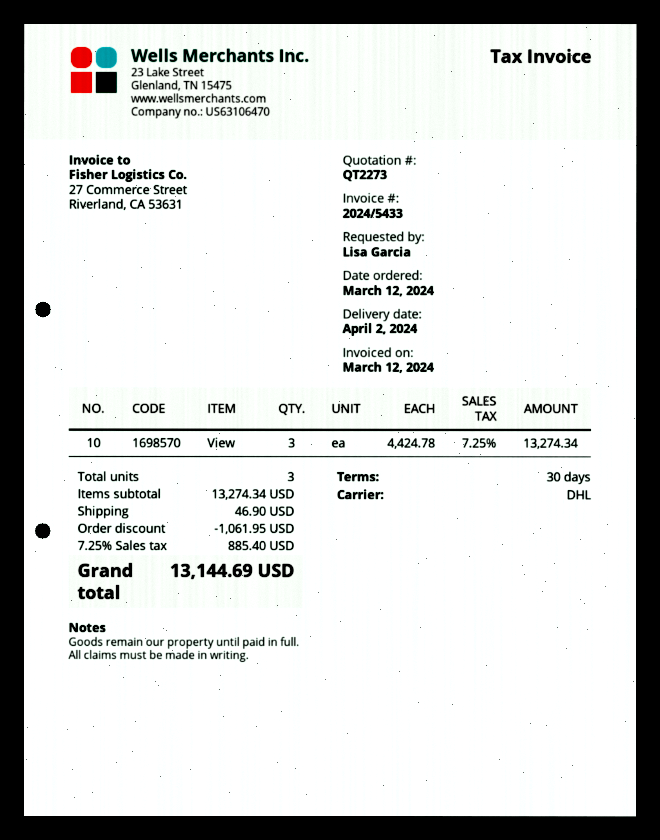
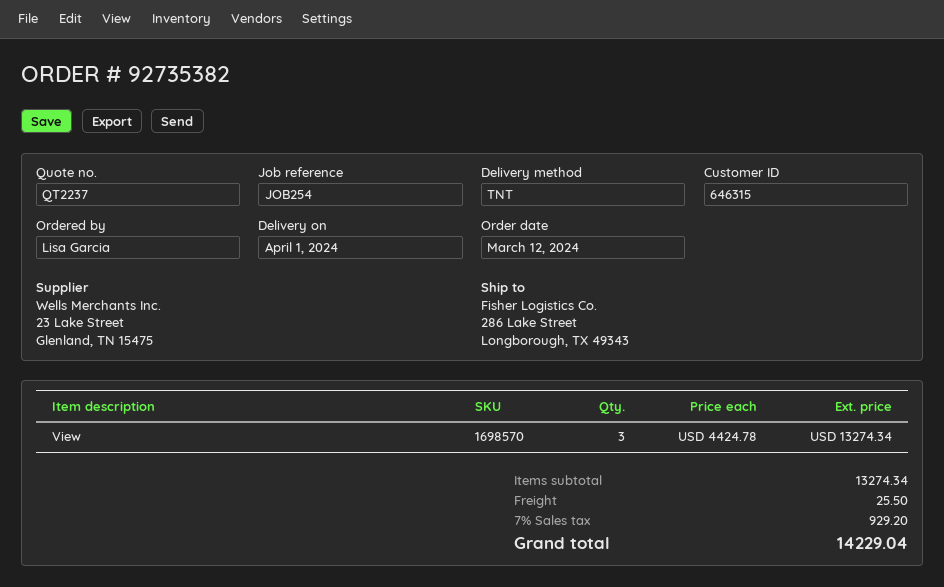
quote number: QT2273 -> QT2237
delivery date: 2024-04-02 -> 2024-04-01
shipping method: DHL -> TNT
discount: 1061.95 -> none
shipping: 46.90 -> 25.50
tax: 7.25% = 885.40 -> 7% = 929.20
total: 13144.69 -> 14229.04

